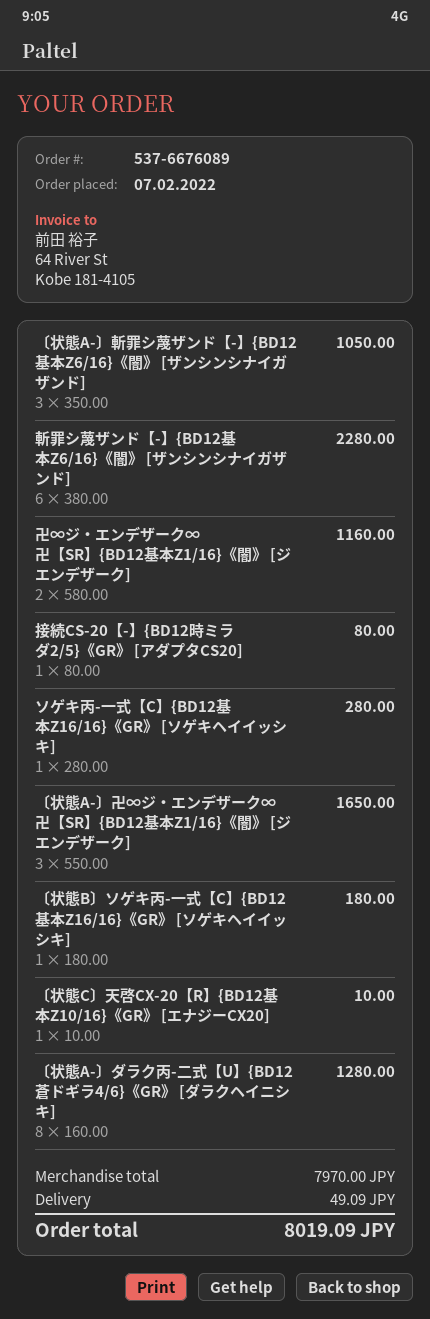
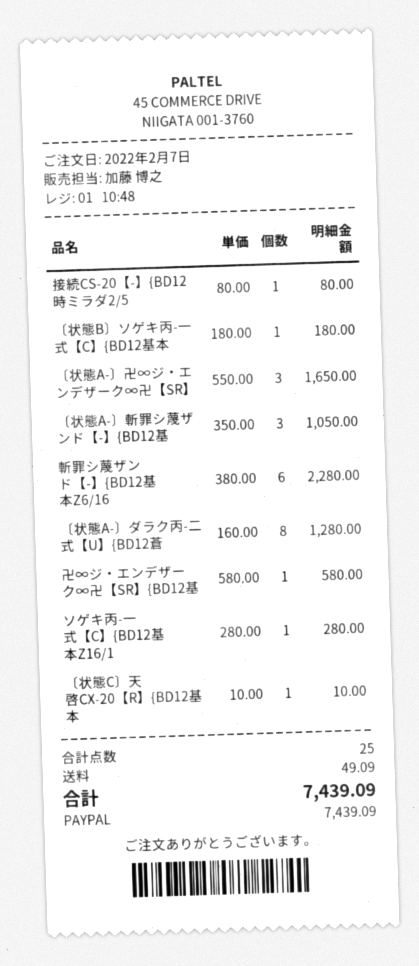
卍∞ジ・エンデザーク∞卍【SR】{BD12基本Z1/16}《闇》 [ジエンデザーク]: 2 x 580.00 = 1160.00 -> 1 x 580.00 = 580.00
total: 8019.09 -> 7439.09

